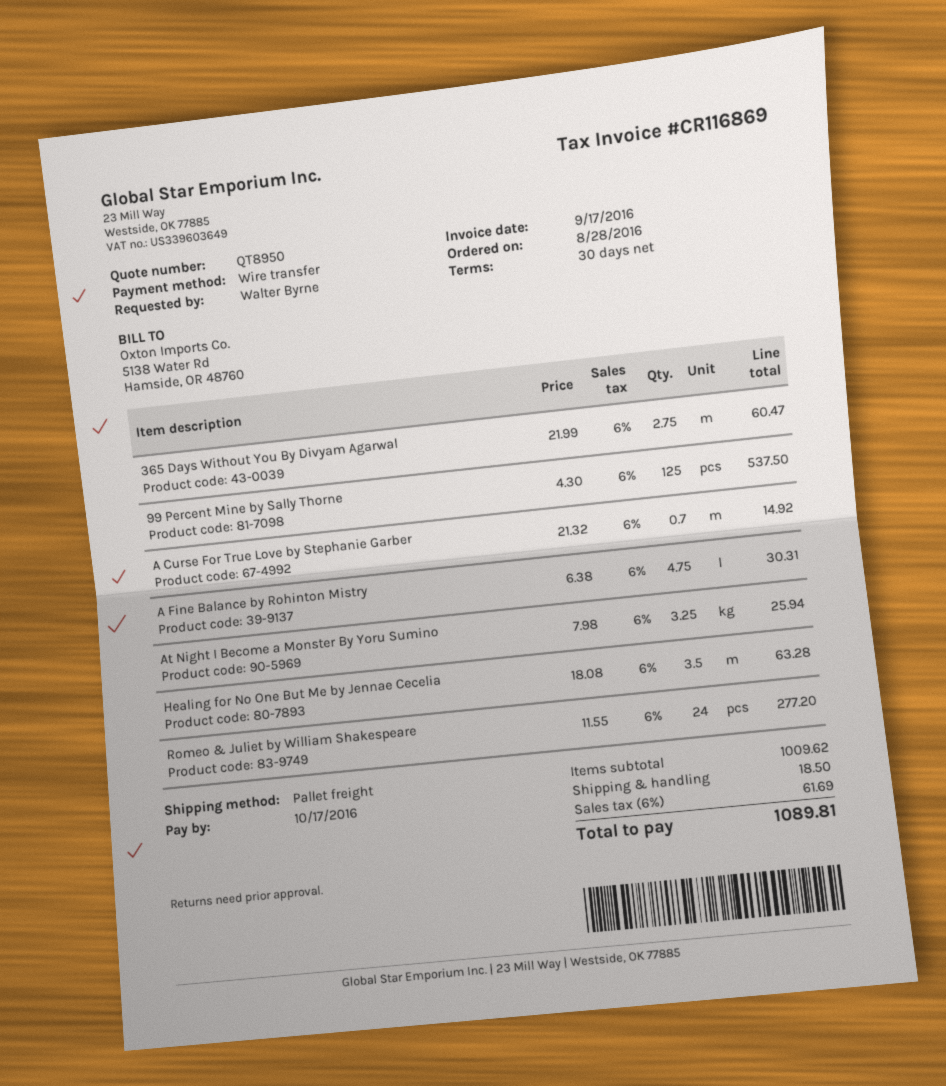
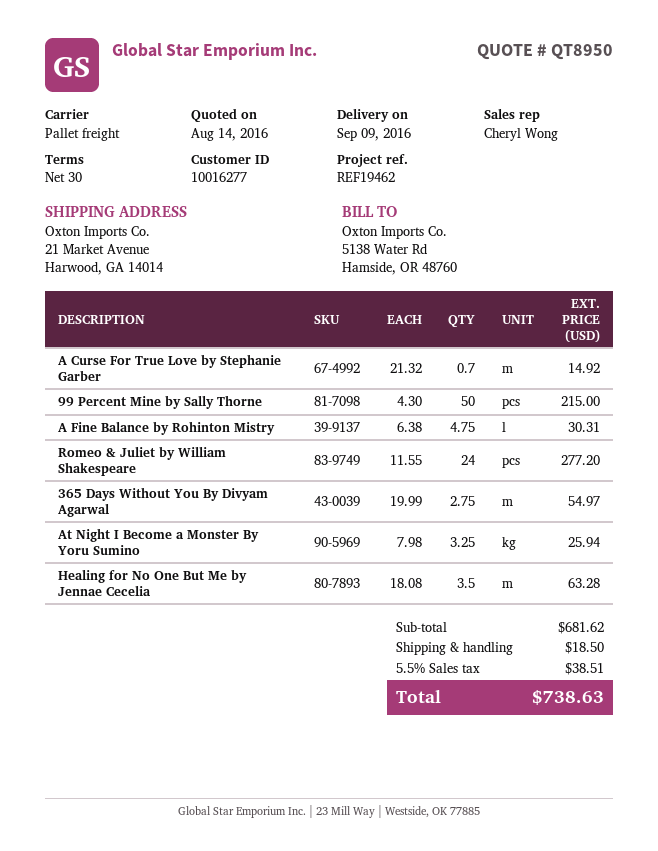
365 Days Without You By Divyam Agarwal: 2.75 x 21.99 = 60.47 -> 2.75 x 19.99 = 54.97
99 Percent Mine by Sally Thorne: 125 x 4.30 = 537.50 -> 50 x 4.30 = 215.00
subtotal: 1009.62 -> 681.62
tax: 6% = 61.69 -> 5.5% = 38.51
total: 1089.81 -> 738.63

